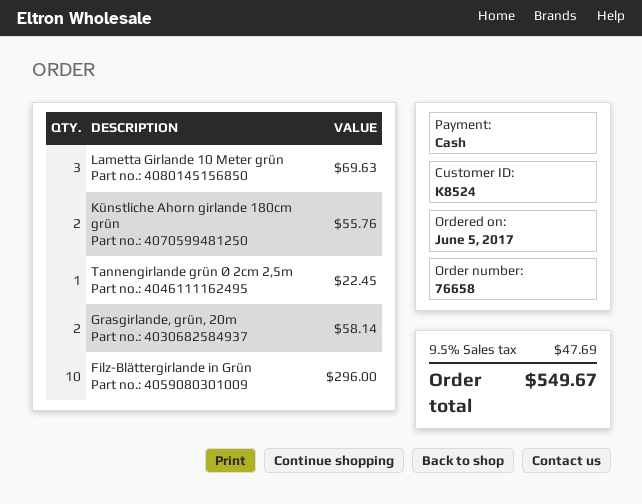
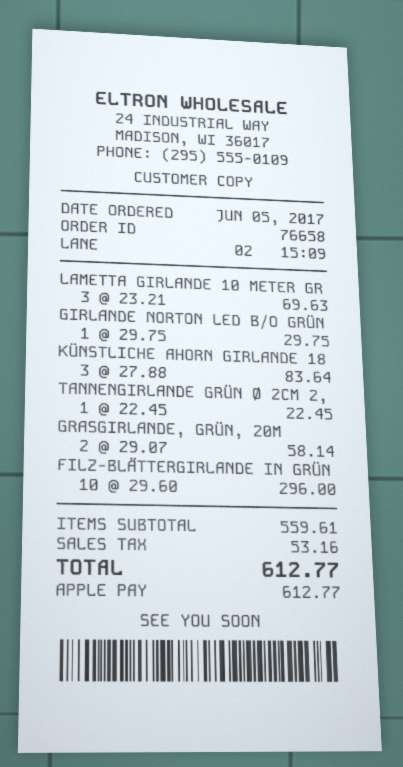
payment method: cash -> Apple Pay
Künstliche Ahorn girlande 180cm grün: 2 for 55.76 -> 3 for 83.64
GIRLANDE NORTON LED B/O GRÜN: none -> 1 for 29.75
tax: 47.69 -> 53.16
total: 549.67 -> 612.77

